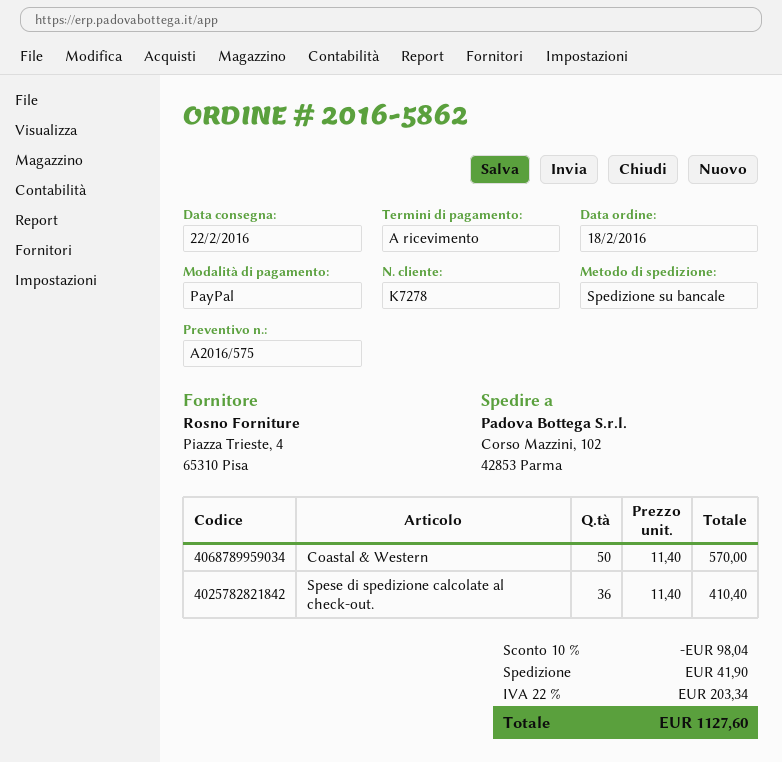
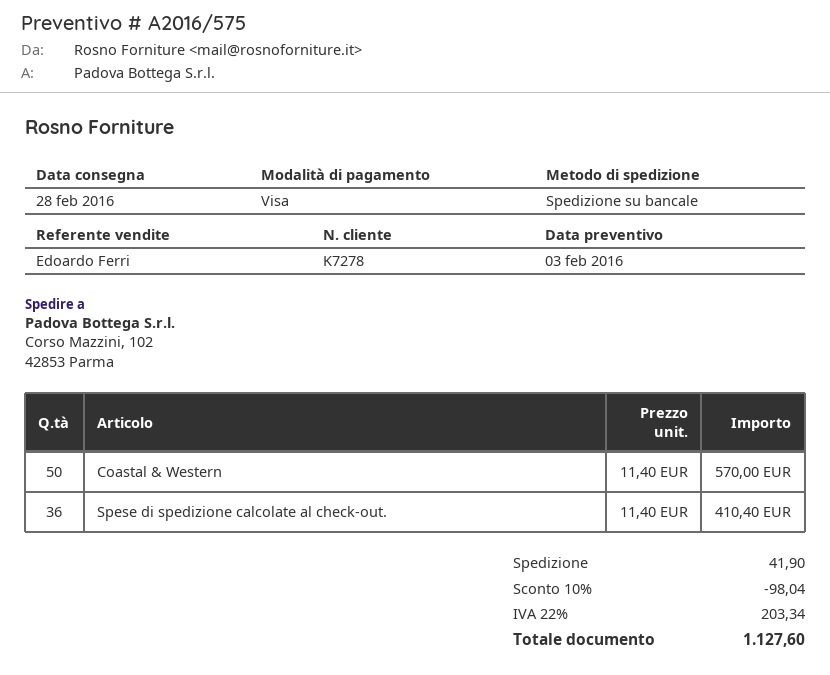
delivery date: 2016-02-22 -> 2016-02-28
payment method: PayPal -> Visa

